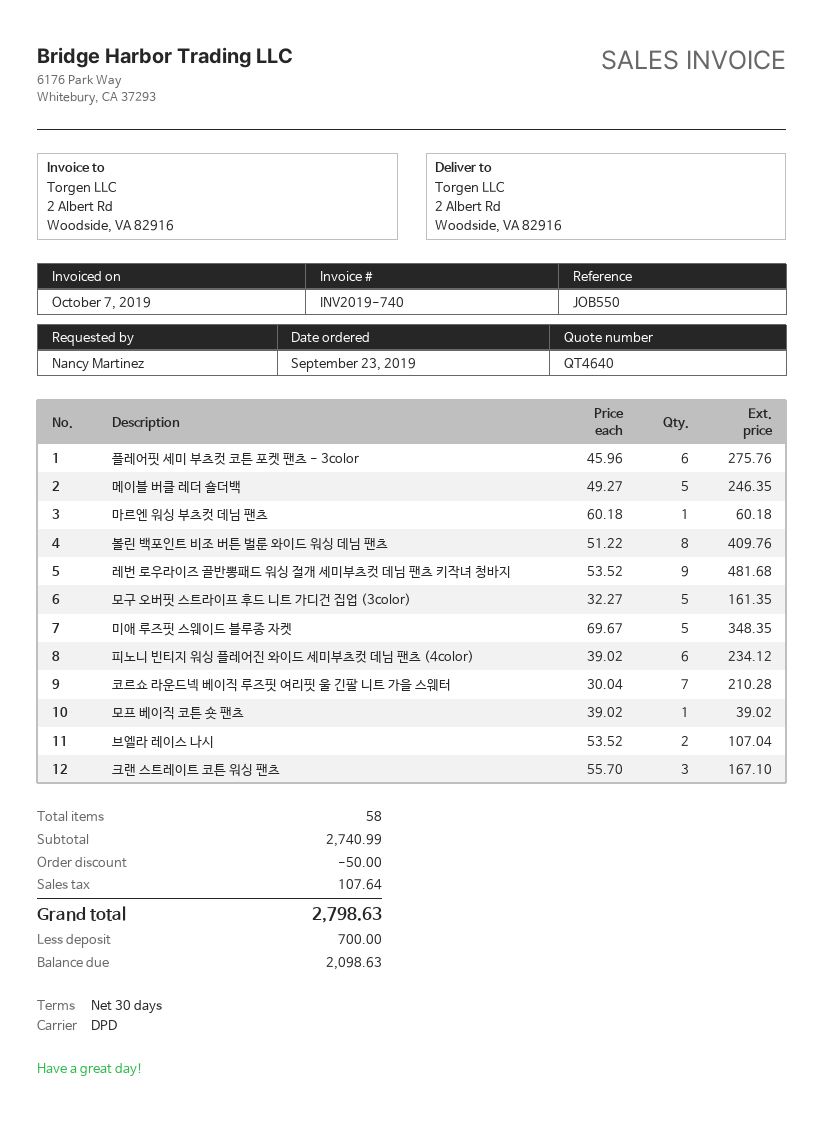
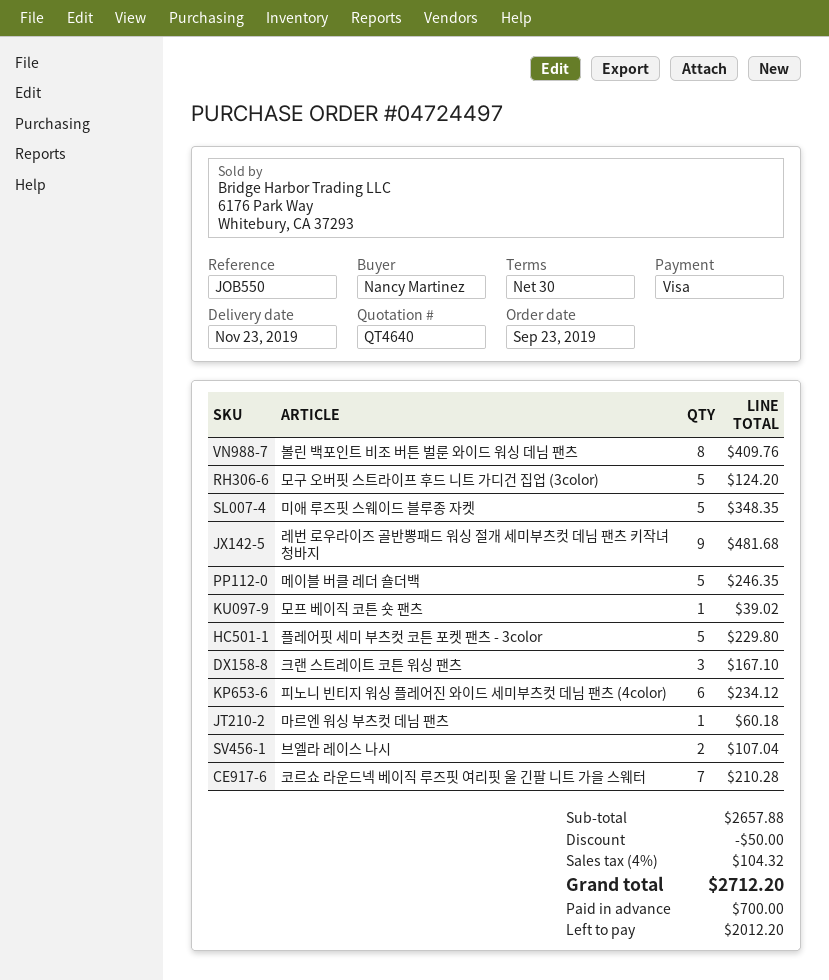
플레어핏 세미 부츠컷 코튼 포켓 팬츠 - 3color: 6 for 275.76 -> 5 for 229.80
모구 오버핏 스트라이프 후드 니트 가디건 집업 (3color): 5 for 161.35 -> 5 for 124.20
subtotal: 2740.99 -> 2657.88
tax: 107.64 -> 104.32
total: 2798.63 -> 2712.20
balance: 2098.63 -> 2012.20

